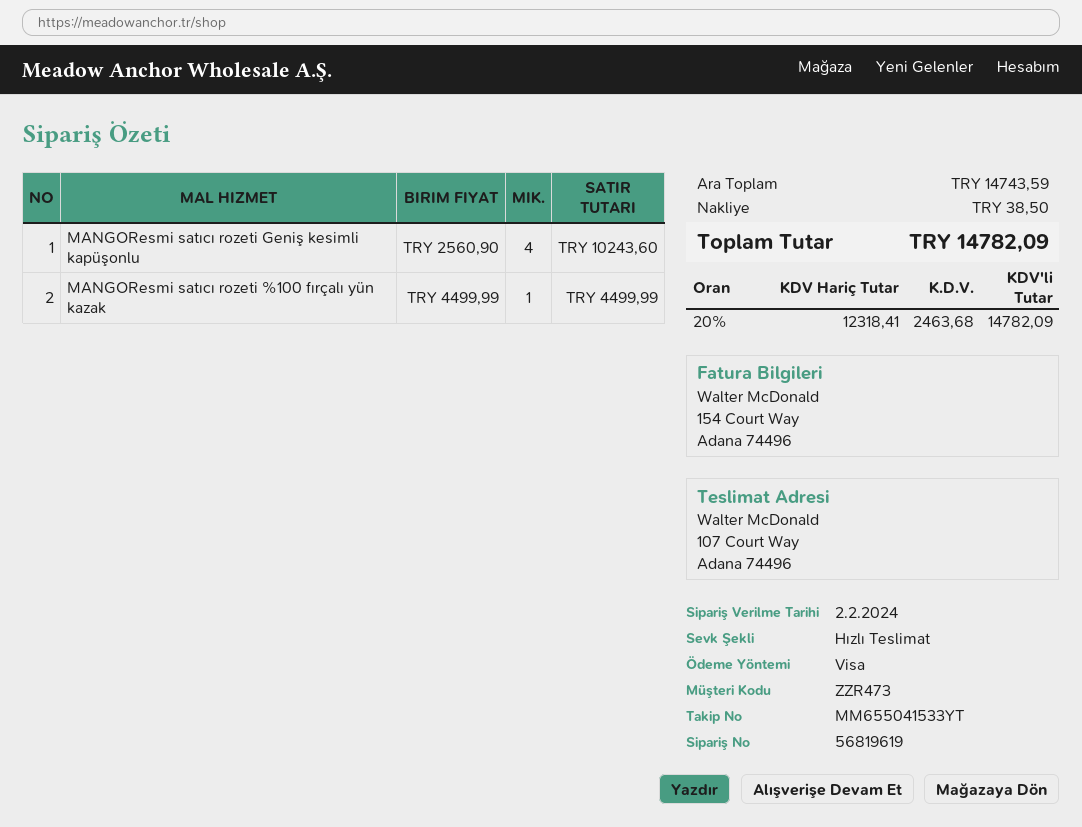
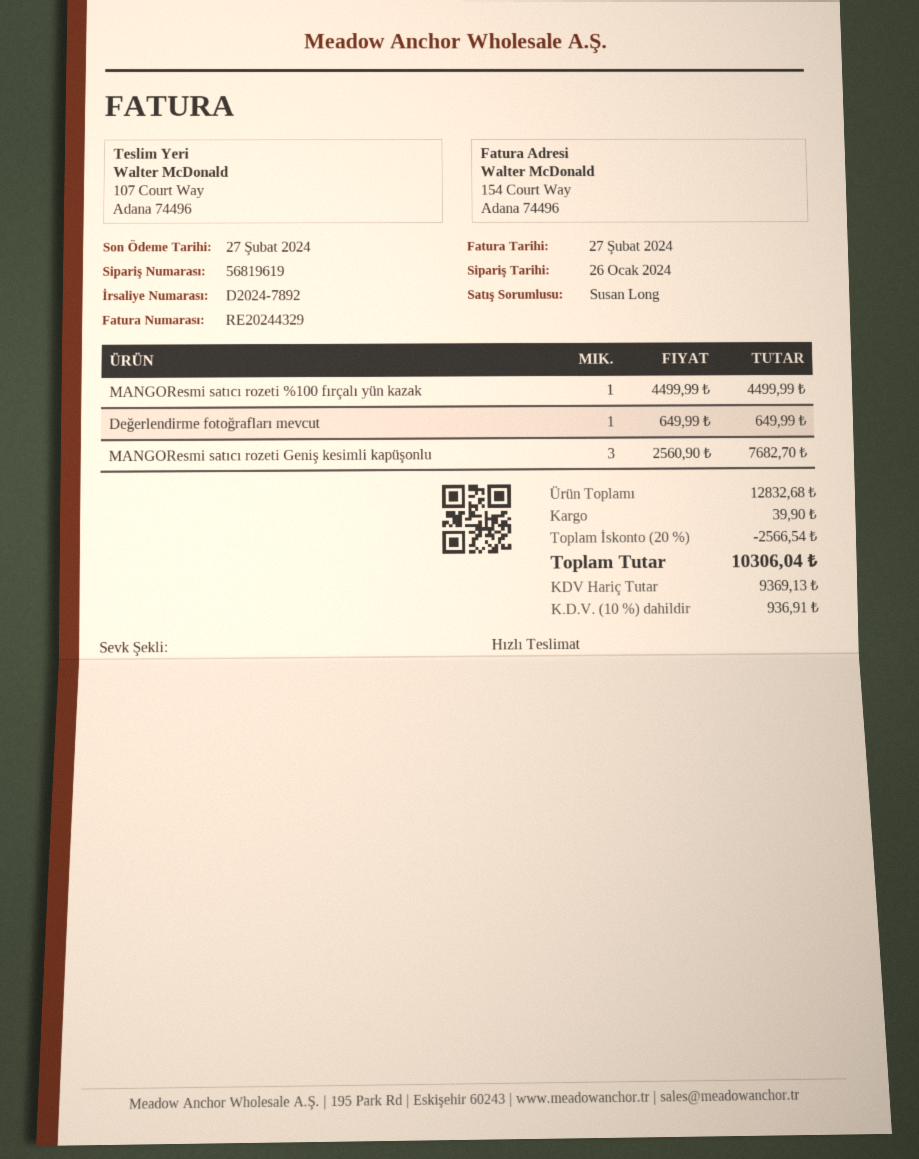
order date: 2024-02-02 -> 2024-01-26
MANGOResmi satıcı rozeti Geniş kesimli kapüşonlu: 4 x 2560.90 = 10243.60 -> 3 x 2560.90 = 7682.70
Değerlendirme fotoğrafları mevcut: none -> 1 x 649.99 = 649.99
subtotal: 14743.59 -> 12832.68
discount: none -> 20% = 2566.54
shipping: 38.50 -> 39.90
net: 12318.41 -> 9369.13
tax: 20% = 2463.68 -> 10% = 936.91
total: 14782.09 -> 10306.04

